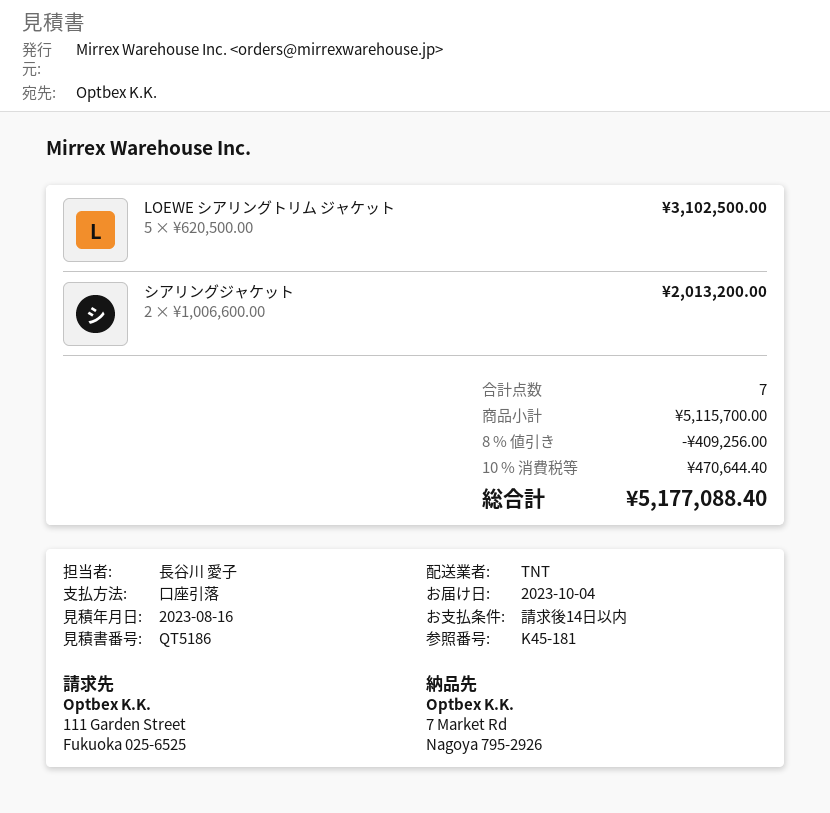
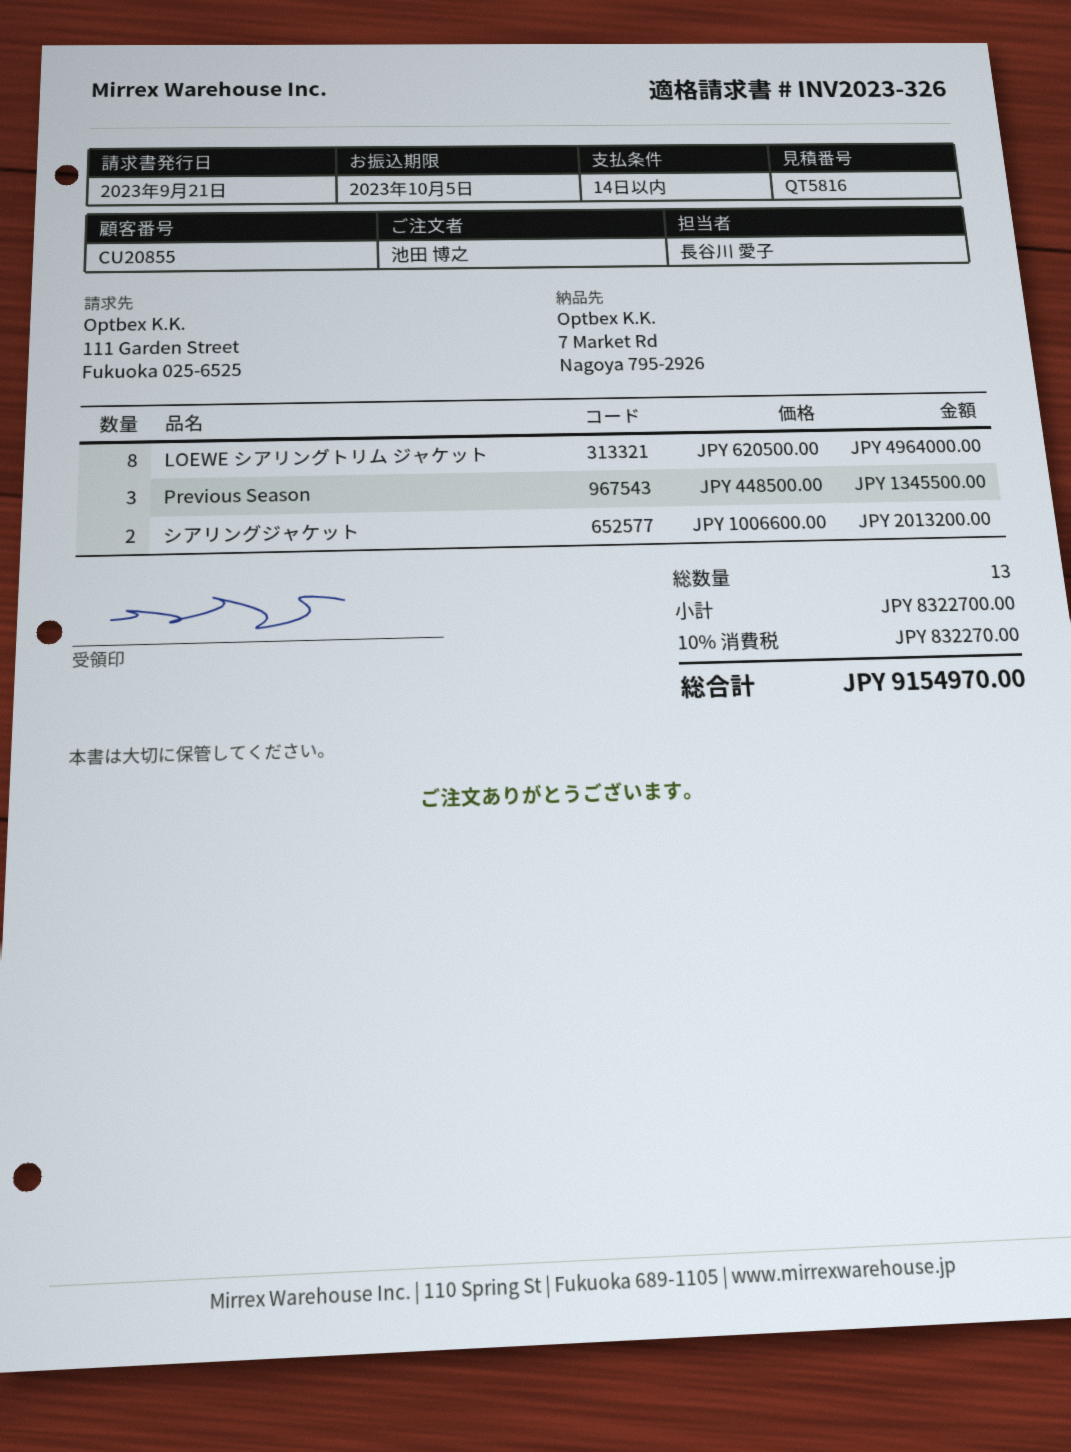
quote number: QT5186 -> QT5816
LOEWE シアリングトリム ジャケット: 5 x 620500.00 = 3102500.00 -> 8 x 620500.00 = 4964000.00
Previous Season: none -> 3 x 448500.00 = 1345500.00
total quantity: 7 -> 13
subtotal: 5115700.00 -> 8322700.00
discount: 8% = 409256.00 -> none
tax: 10% = 470644.40 -> 10% = 832270.00
total: 5177088.40 -> 9154970.00

